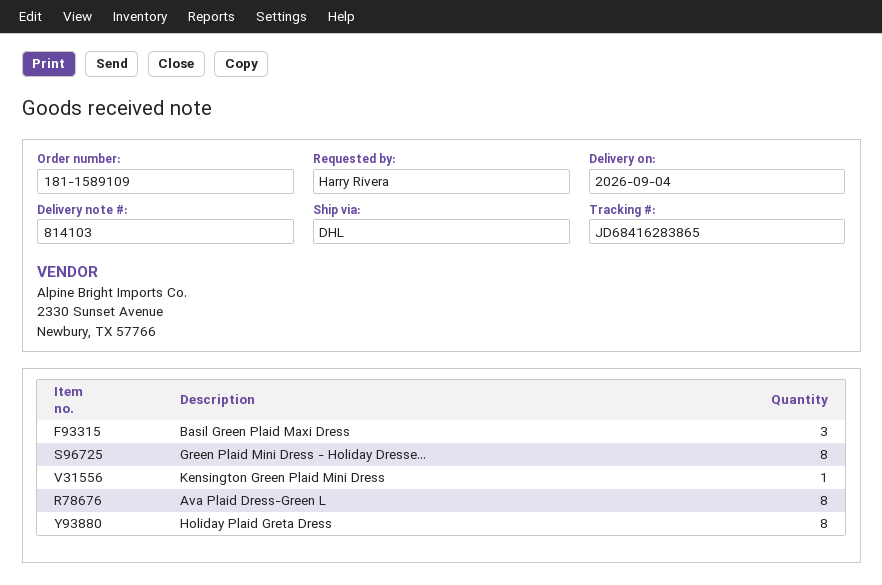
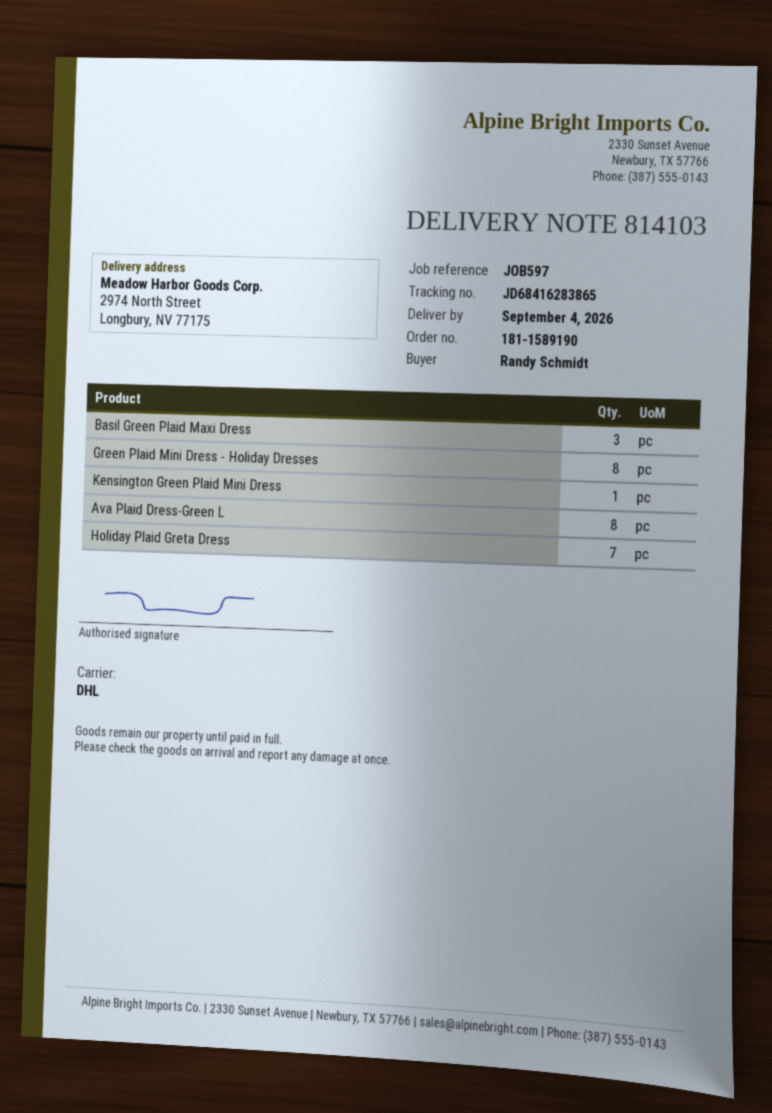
order number: 181-1589109 -> 181-1589190
ordered by: Harry Rivera -> Randy Schmidt
Holiday Plaid Greta Dress: 8 -> 7

